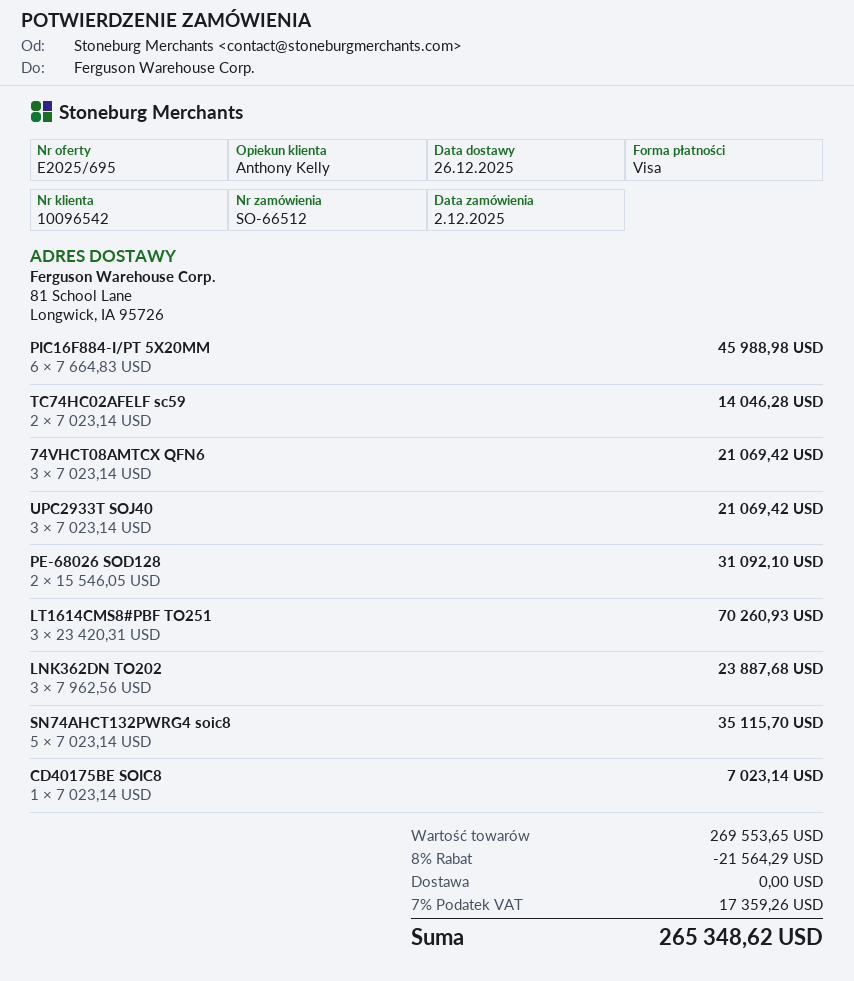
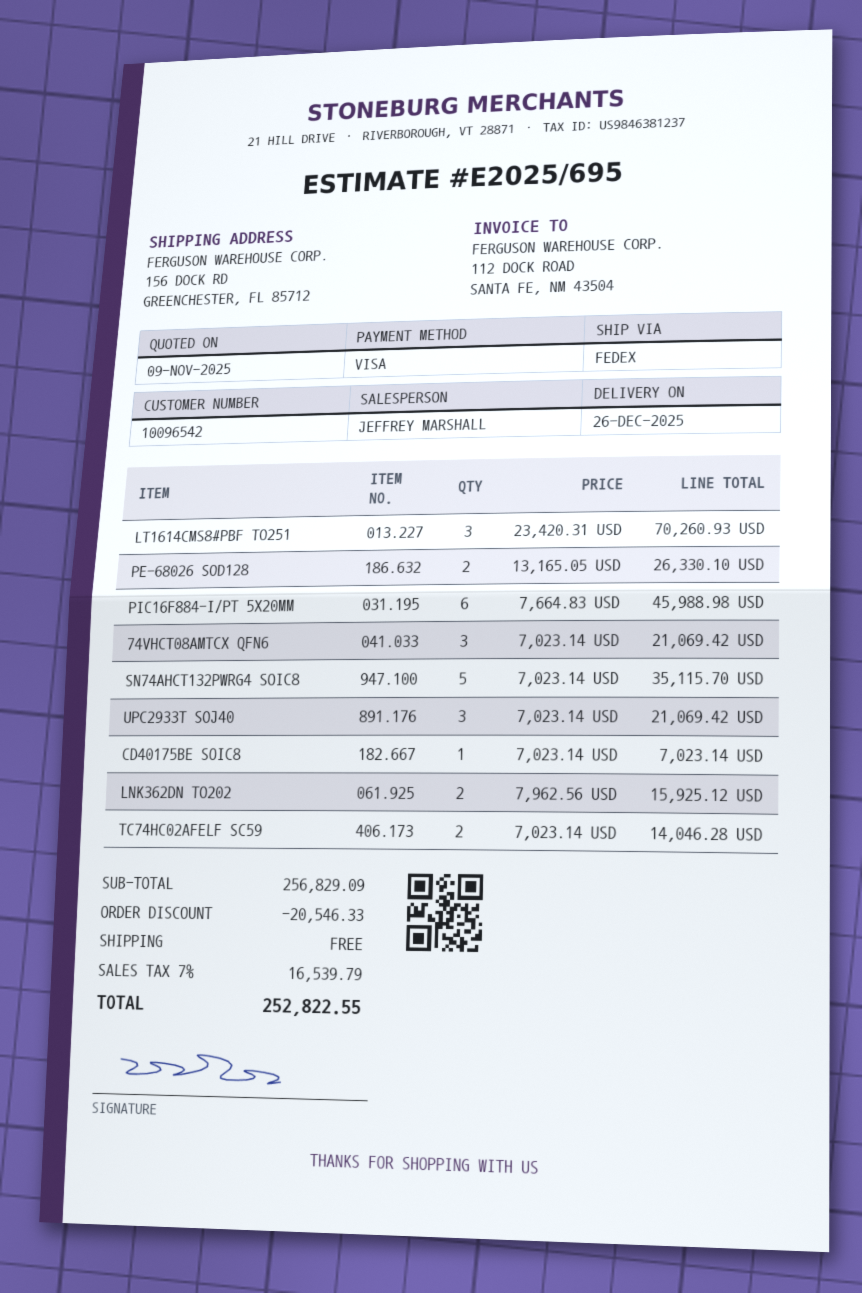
sales rep: Anthony Kelly -> JEFFREY MARSHALL
ship to: 81 School Lane, Longwick, IA 95726 -> 156 DOCK RD, GREENCHESTER, FL 85712
PE-68026 SOD128: 2 x 15546.05 = 31092.10 -> 2 x 13165.05 = 26330.10
LNK362DN TO202: 3 x 7962.56 = 23887.68 -> 2 x 7962.56 = 15925.12
subtotal: 269553.65 -> 256829.09
discount: 21564.29 -> 20546.33
tax: 7% = 17359.26 -> 7% = 16539.79
total: 265348.62 -> 252822.55

